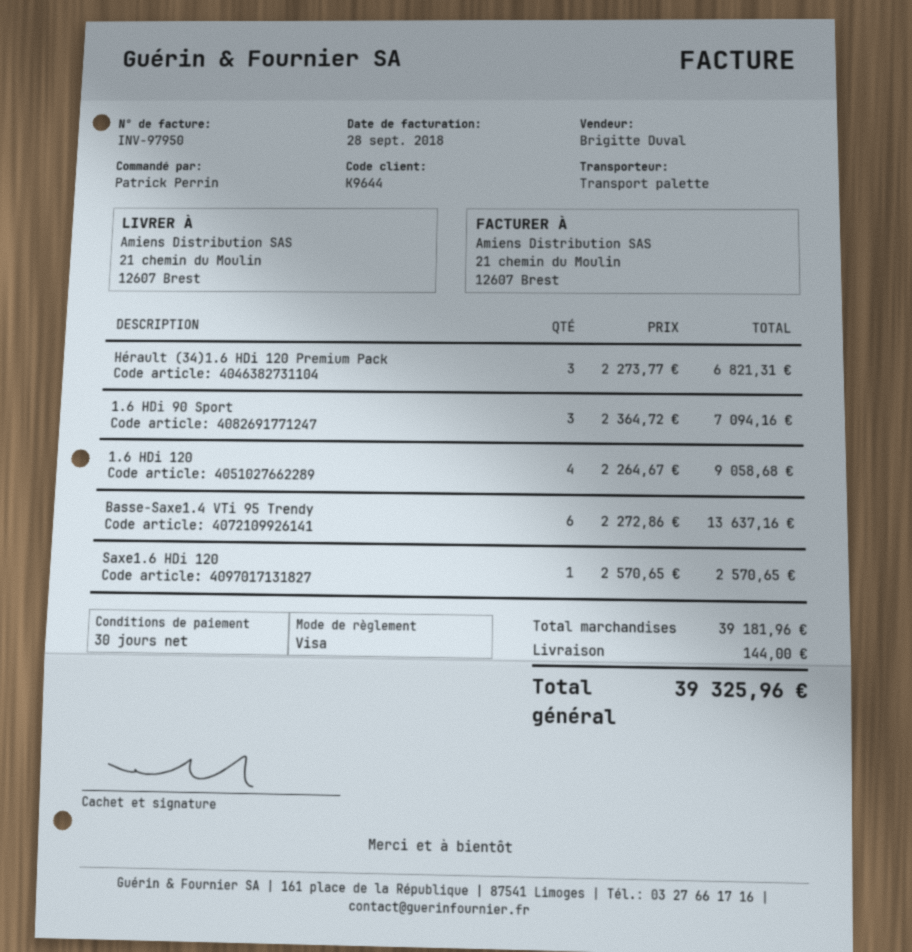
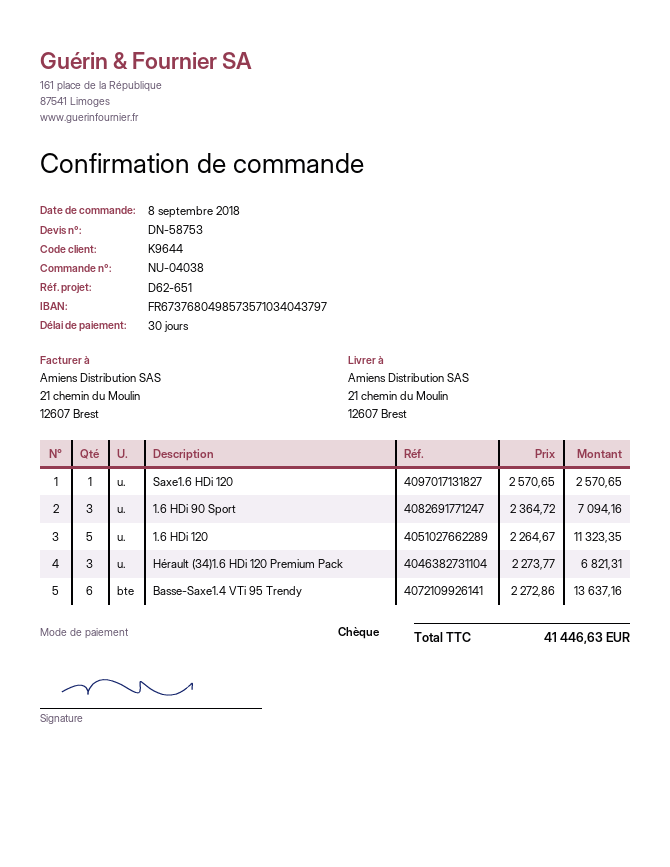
payment method: Visa -> cheque
1.6 HDi 120: 4 x 2264.67 = 9058.68 -> 5 x 2264.67 = 11323.35
shipping: 144.00 -> none
total: 39325.96 -> 41446.63

